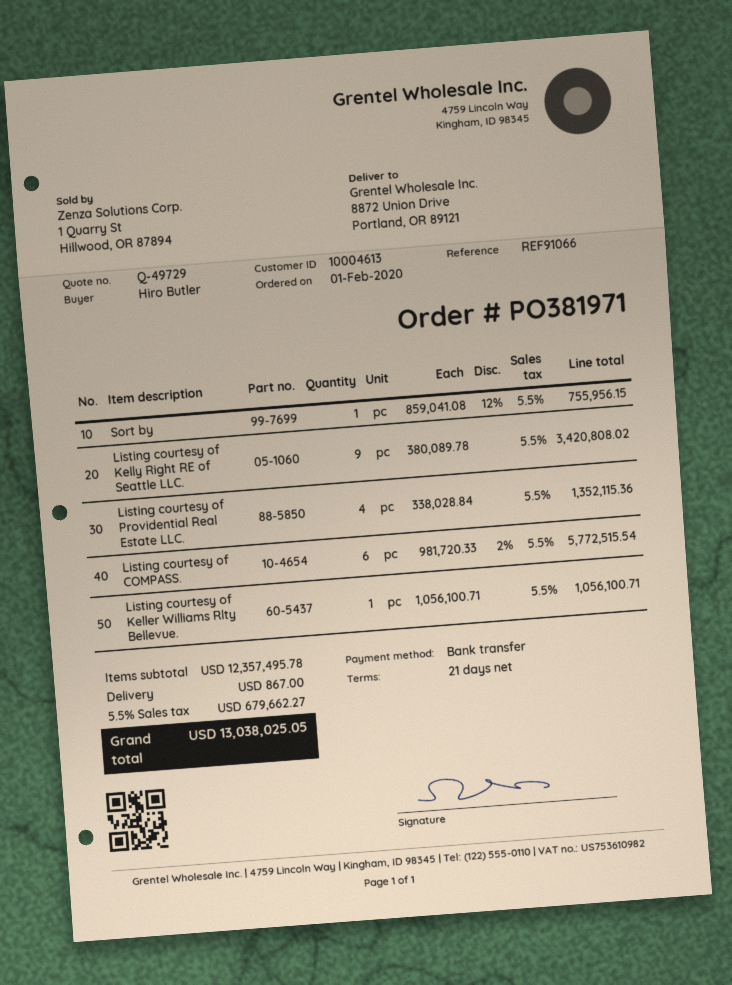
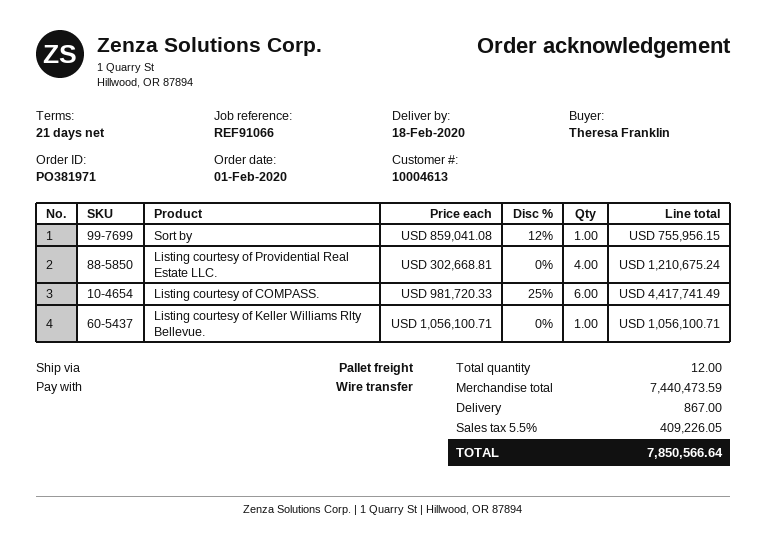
ordered by: Hiro Butler -> Theresa Franklin
Listing courtesy of Kelly Right RE of Seattle LLC.: 9 x 380089.78 = 3420808.02 -> none
Listing courtesy of Providential Real Estate LLC.: 4 x 338028.84 = 1352115.36 -> 4 x 302668.81 = 1210675.24
Listing courtesy of COMPASS.: 6 x 981720.33 - 2% = 5772515.54 -> 6 x 981720.33 - 25% = 4417741.49
subtotal: 12357495.78 -> 7440473.59
tax: 5.5% = 679662.27 -> 5.5% = 409226.05
total: 13038025.05 -> 7850566.64

